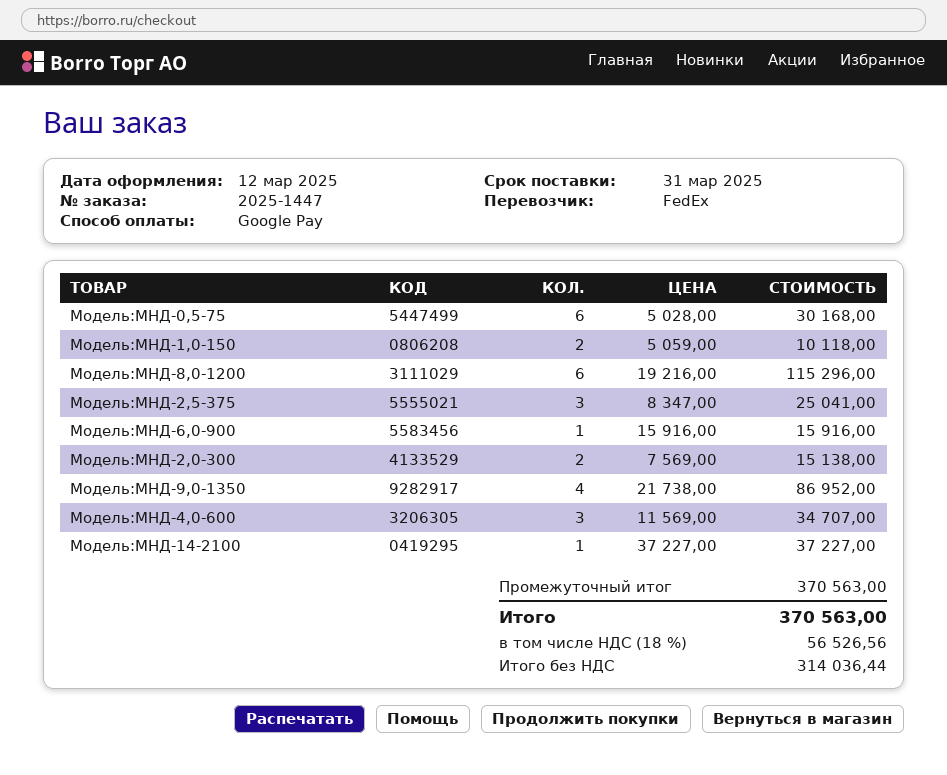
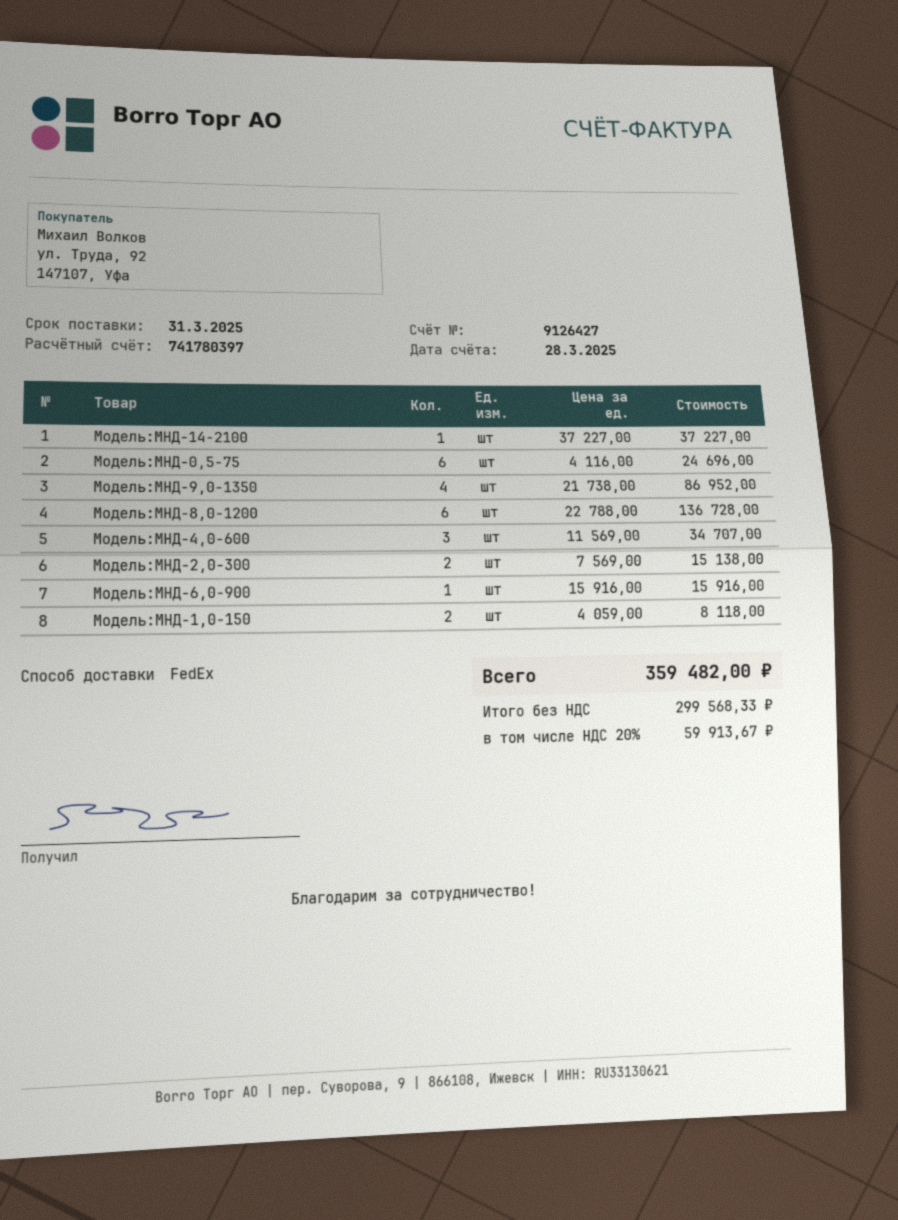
Модель:МНД-0,5-75: 6 x 5028.00 = 30168.00 -> 6 x 4116.00 = 24696.00
Модель:МНД-1,0-150: 2 x 5059.00 = 10118.00 -> 2 x 4059.00 = 8118.00
Модель:МНД-8,0-1200: 6 x 19216.00 = 115296.00 -> 6 x 22788.00 = 136728.00
Модель:МНД-2,5-375: 3 x 8347.00 = 25041.00 -> none
net: 314036.44 -> 299568.33
tax: 18% = 56526.56 -> 20% = 59913.67
total: 370563.00 -> 359482.00

